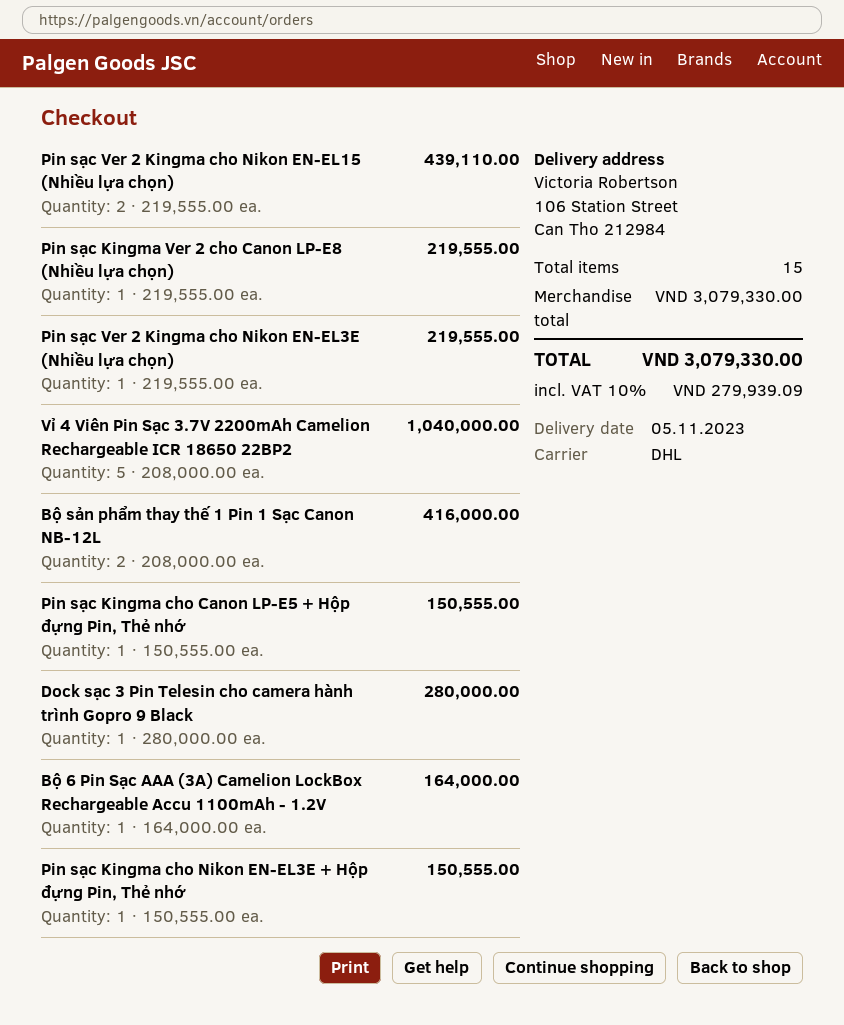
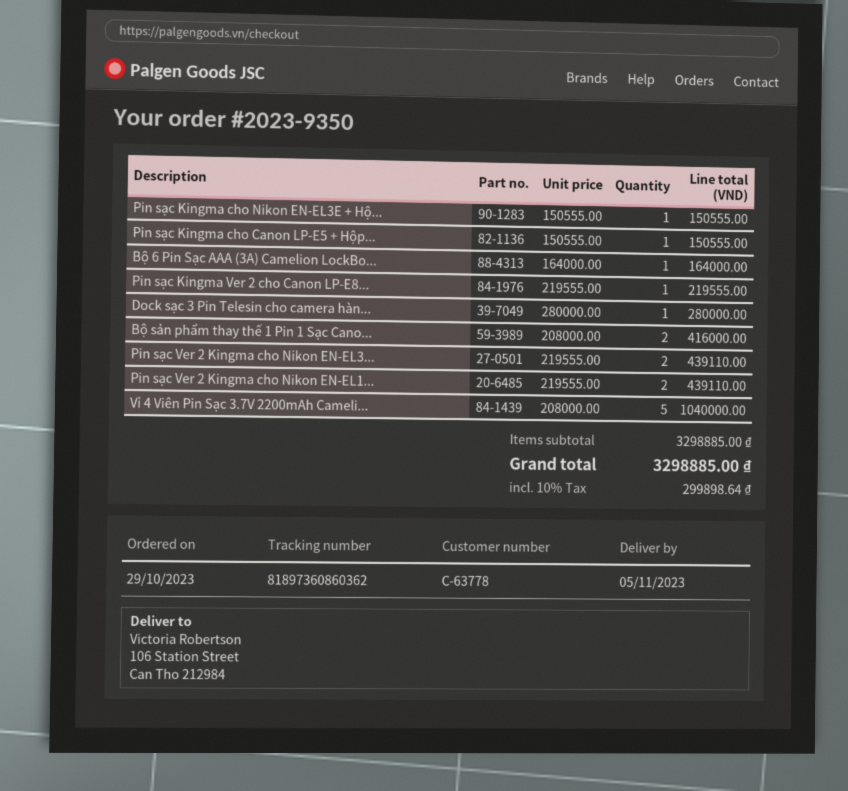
Pin sạc Ver 2 Kingma cho Nikon EN-EL3E (Nhiều lựa chọn): 1 x 219555.00 = 219555.00 -> 2 x 219555.00 = 439110.00
subtotal: 3079330.00 -> 3298885.00
tax: 10% = 279939.09 -> 10% = 299898.64
total: 3079330.00 -> 3298885.00

